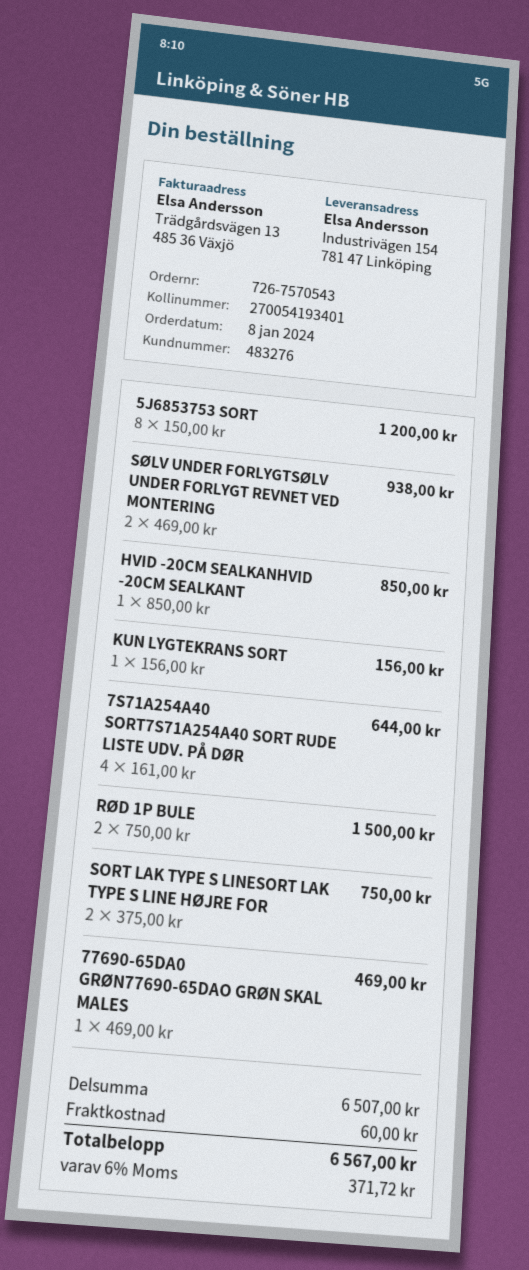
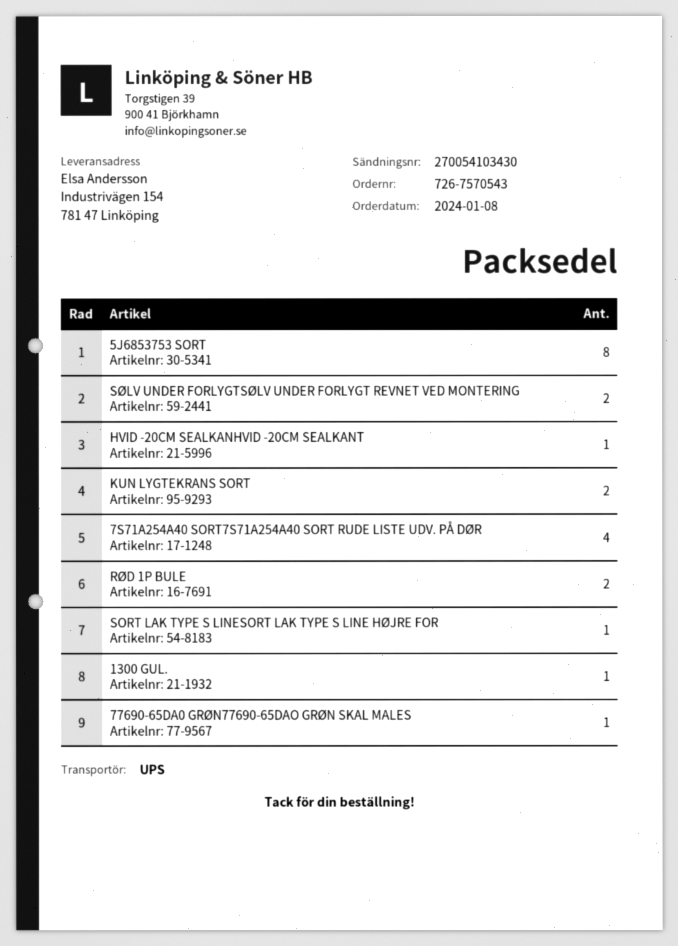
tracking number: 270054193401 -> 270054103430
KUN LYGTEKRANS SORT: 1 -> 2
SORT LAK TYPE S LINESORT LAK TYPE S LINE HØJRE FOR: 2 -> 1
1300 GUL.: none -> 1

